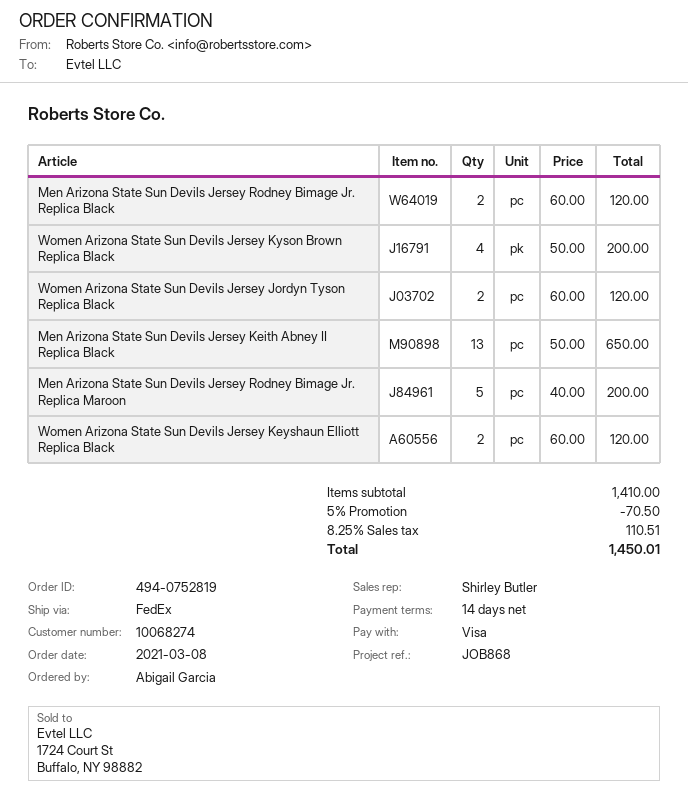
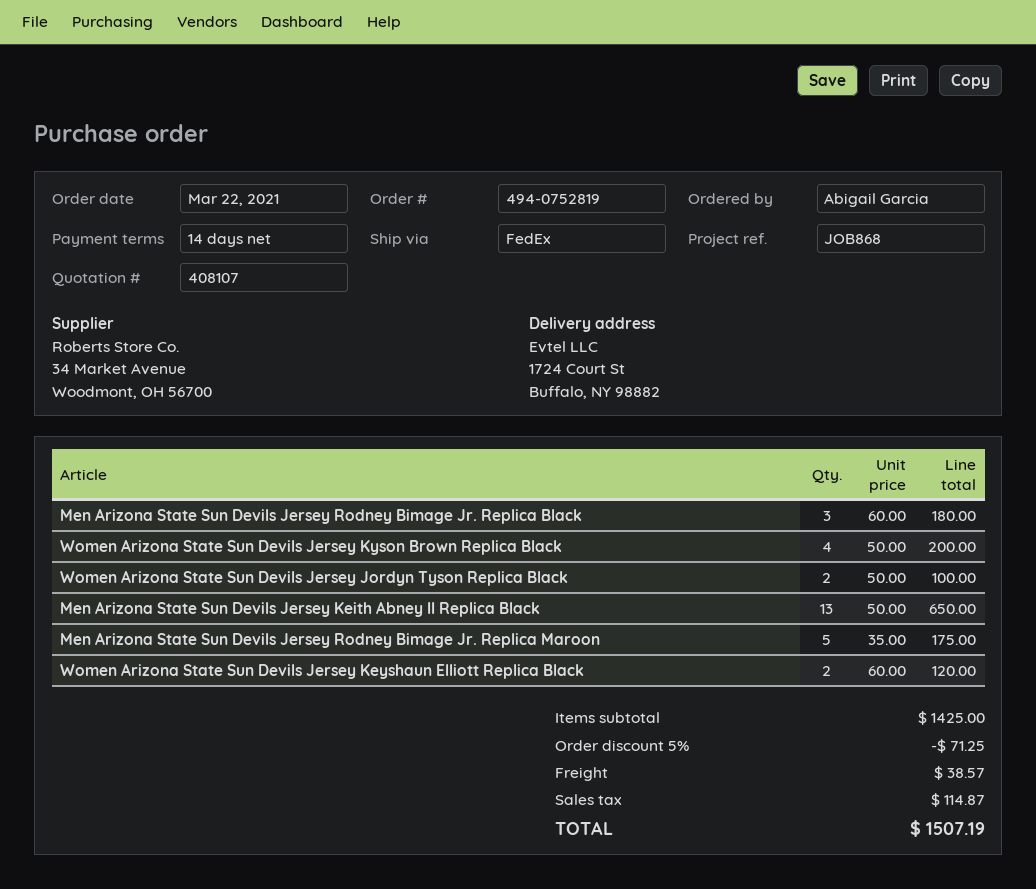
order date: 2021-03-08 -> 2021-03-22
Men Arizona State Sun Devils Jersey Rodney Bimage Jr. Replica Black: 2 x 60.00 = 120.00 -> 3 x 60.00 = 180.00
Women Arizona State Sun Devils Jersey Jordyn Tyson Replica Black: 2 x 60.00 = 120.00 -> 2 x 50.00 = 100.00
Men Arizona State Sun Devils Jersey Rodney Bimage Jr. Replica Maroon: 5 x 40.00 = 200.00 -> 5 x 35.00 = 175.00
subtotal: 1410.00 -> 1425.00
discount: 5% = 70.50 -> 5% = 71.25
shipping: none -> 38.57
tax: 110.51 -> 114.87
total: 1450.01 -> 1507.19

